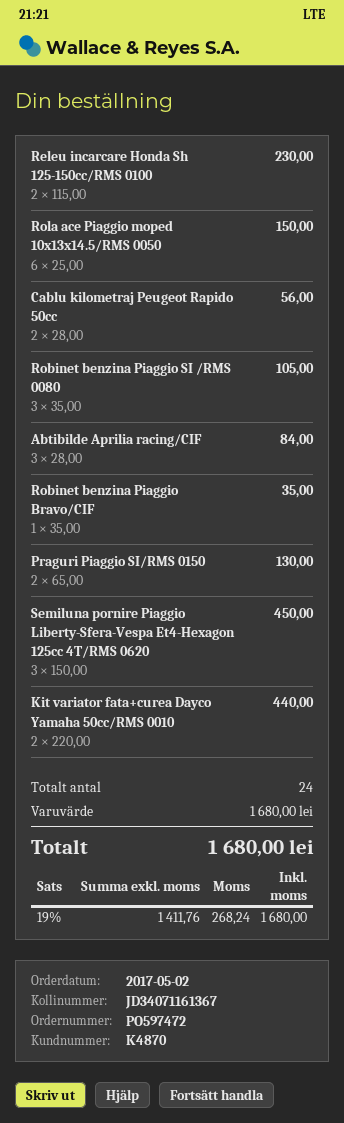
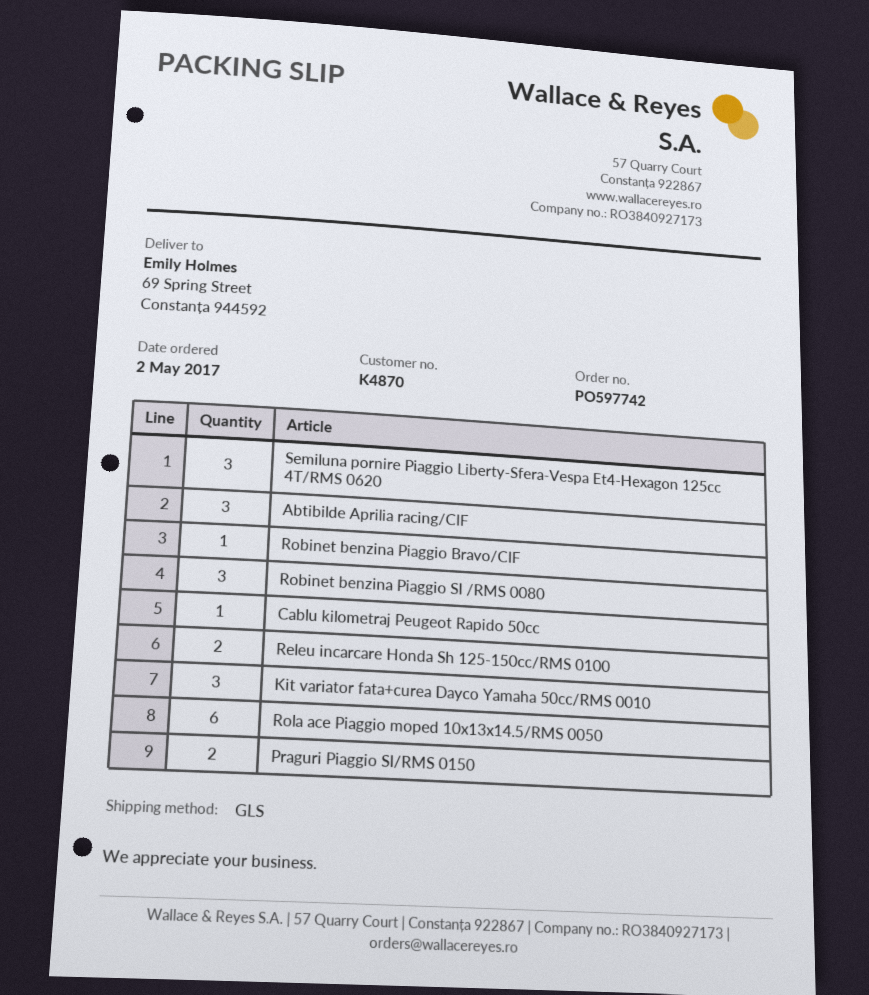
order number: PO597472 -> PO597742
Cablu kilometraj Peugeot Rapido 50cc: 2 -> 1
Kit variator fata+curea Dayco Yamaha 50cc/RMS 0010: 2 -> 3

